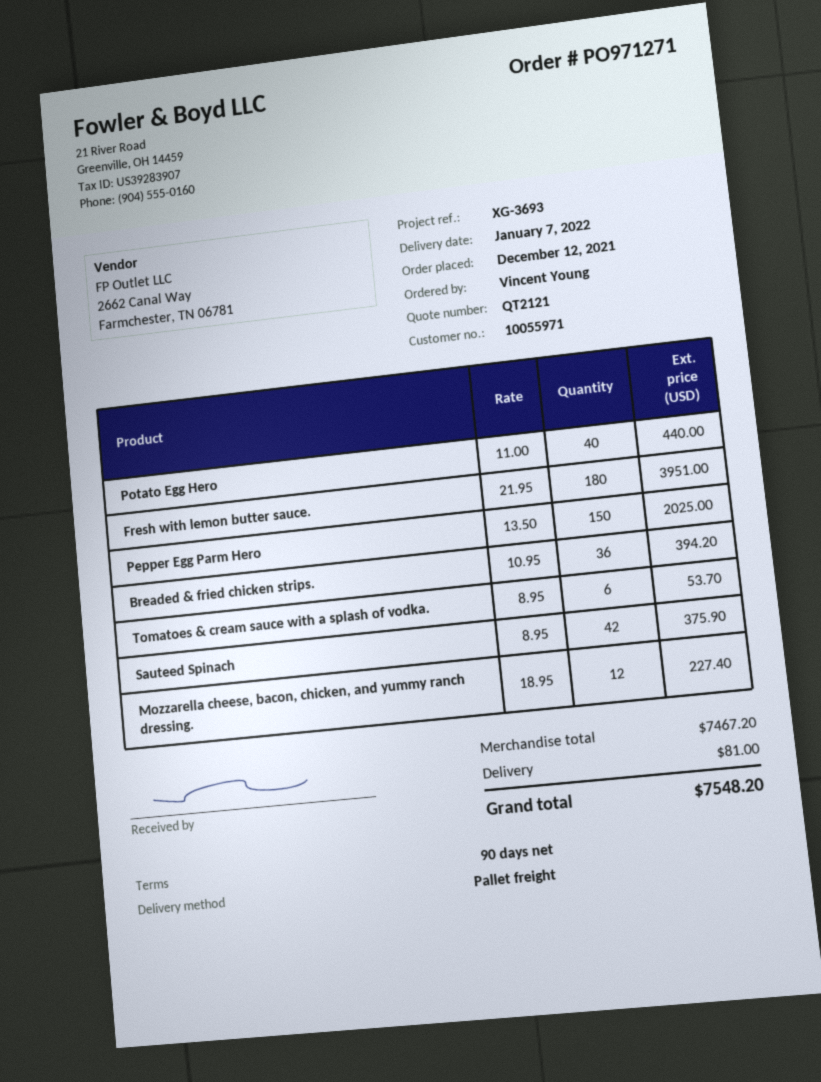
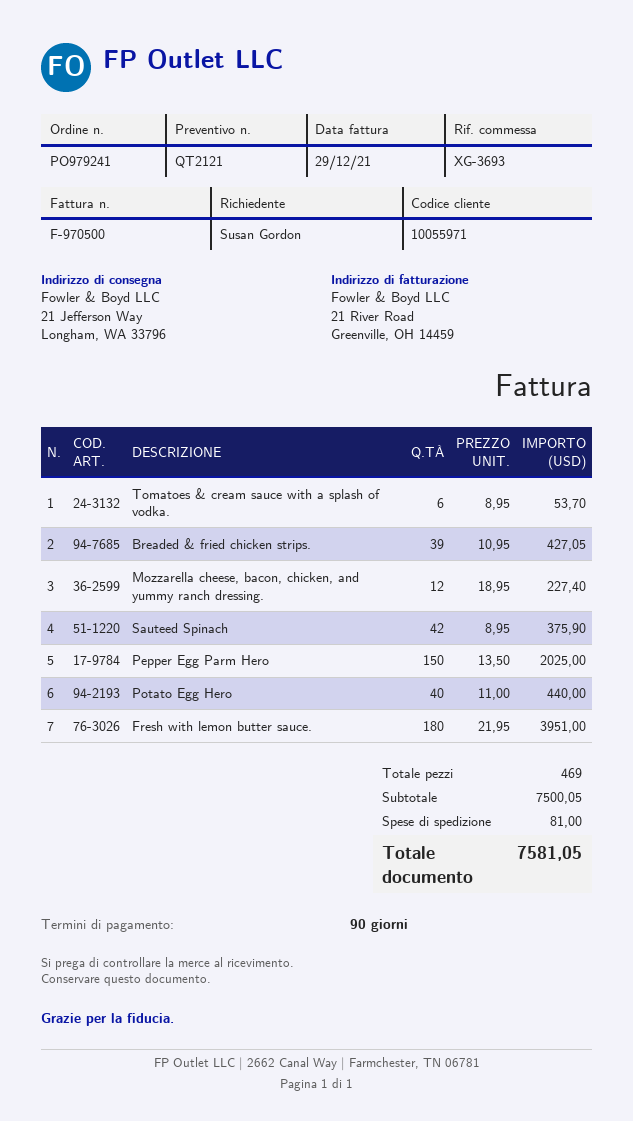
order number: PO971271 -> PO979241
ordered by: Vincent Young -> Susan Gordon
Breaded & fried chicken strips.: 36 x 10.95 = 394.20 -> 39 x 10.95 = 427.05
subtotal: 7467.20 -> 7500.05
total: 7548.20 -> 7581.05

